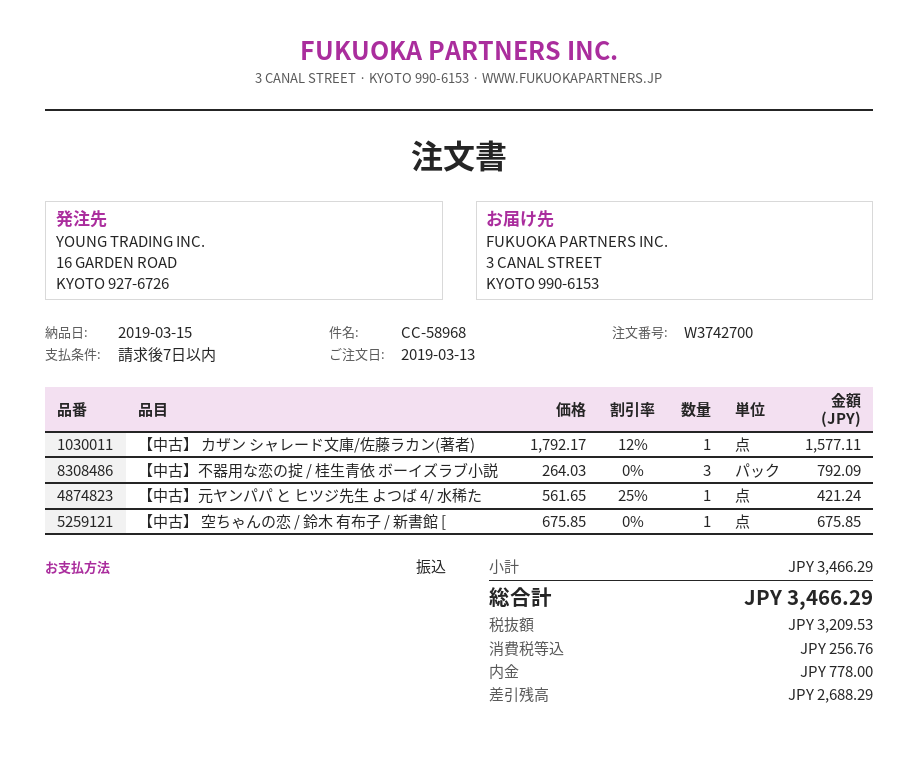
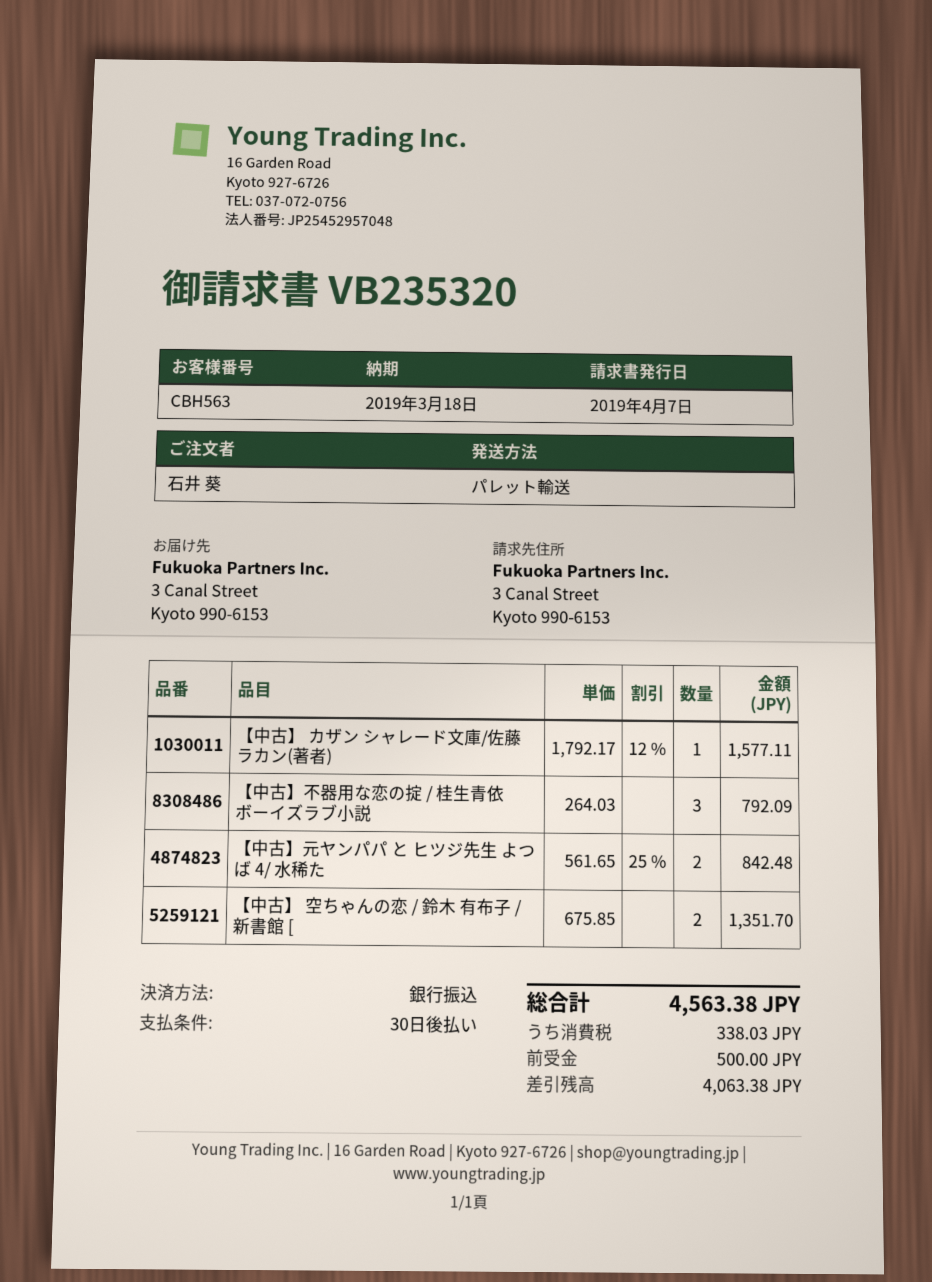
delivery date: 2019-03-15 -> 2019-03-18
payment terms: 7 days -> 30 days
【中古】元ヤンパパ と ヒツジ先生 よつば 4/ 水稀た: 1 x 561.65 - 25% = 421.24 -> 2 x 561.65 - 25% = 842.48
【中古】 空ちゃんの恋 / 鈴木 有布子 / 新書館 [: 1 x 675.85 = 675.85 -> 2 x 675.85 = 1351.70
tax: 256.76 -> 338.03
total: 3466.29 -> 4563.38
deposit: 778.00 -> 500.00
balance: 2688.29 -> 4063.38

